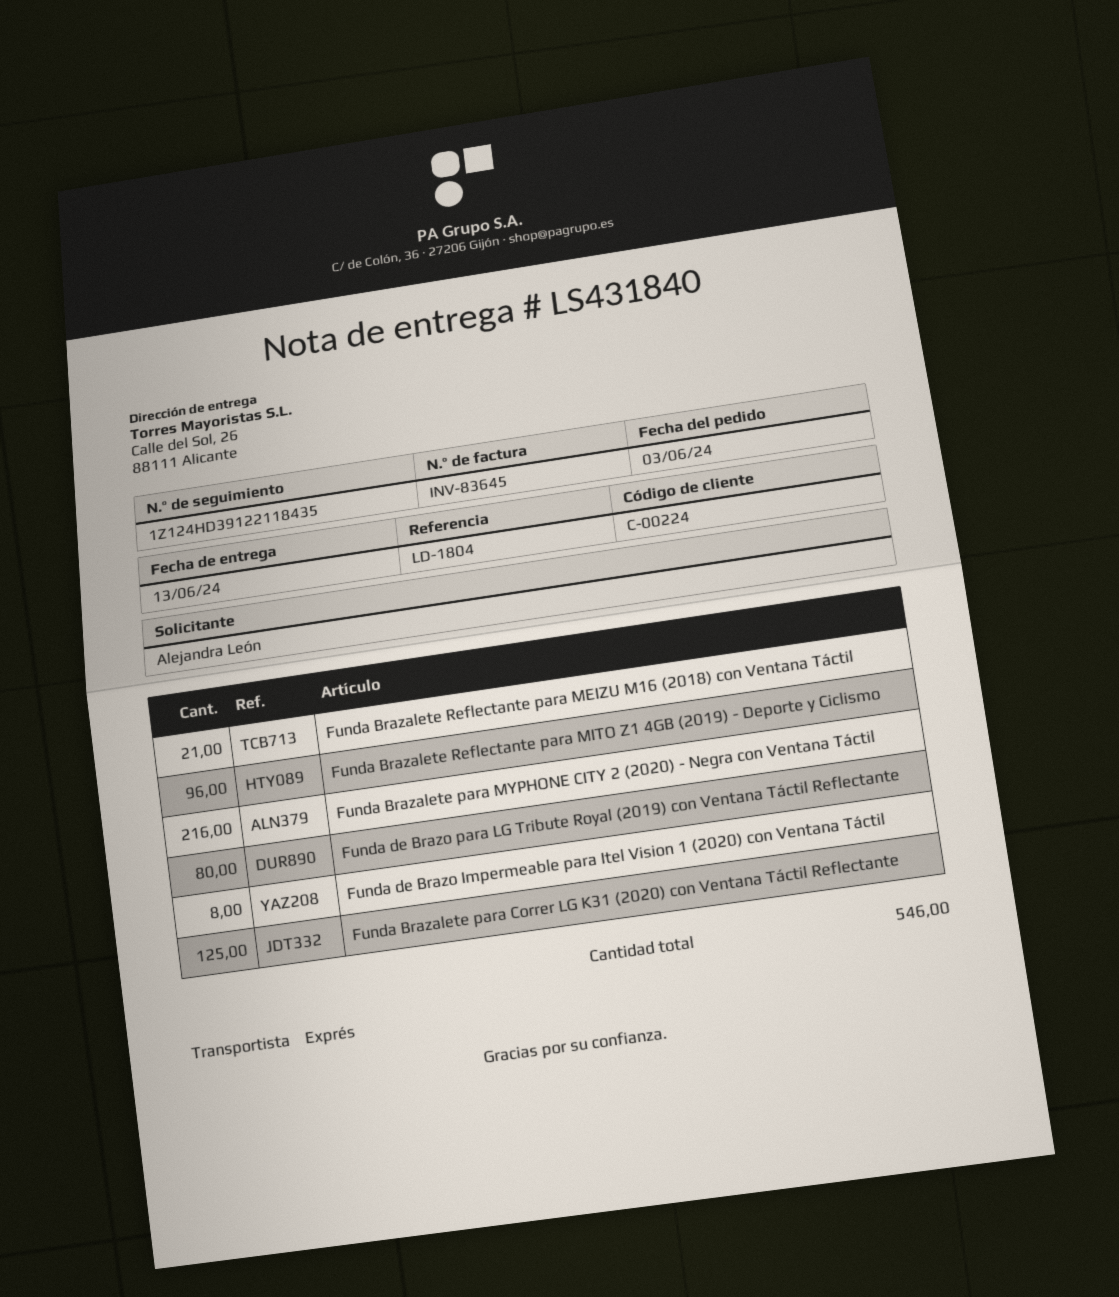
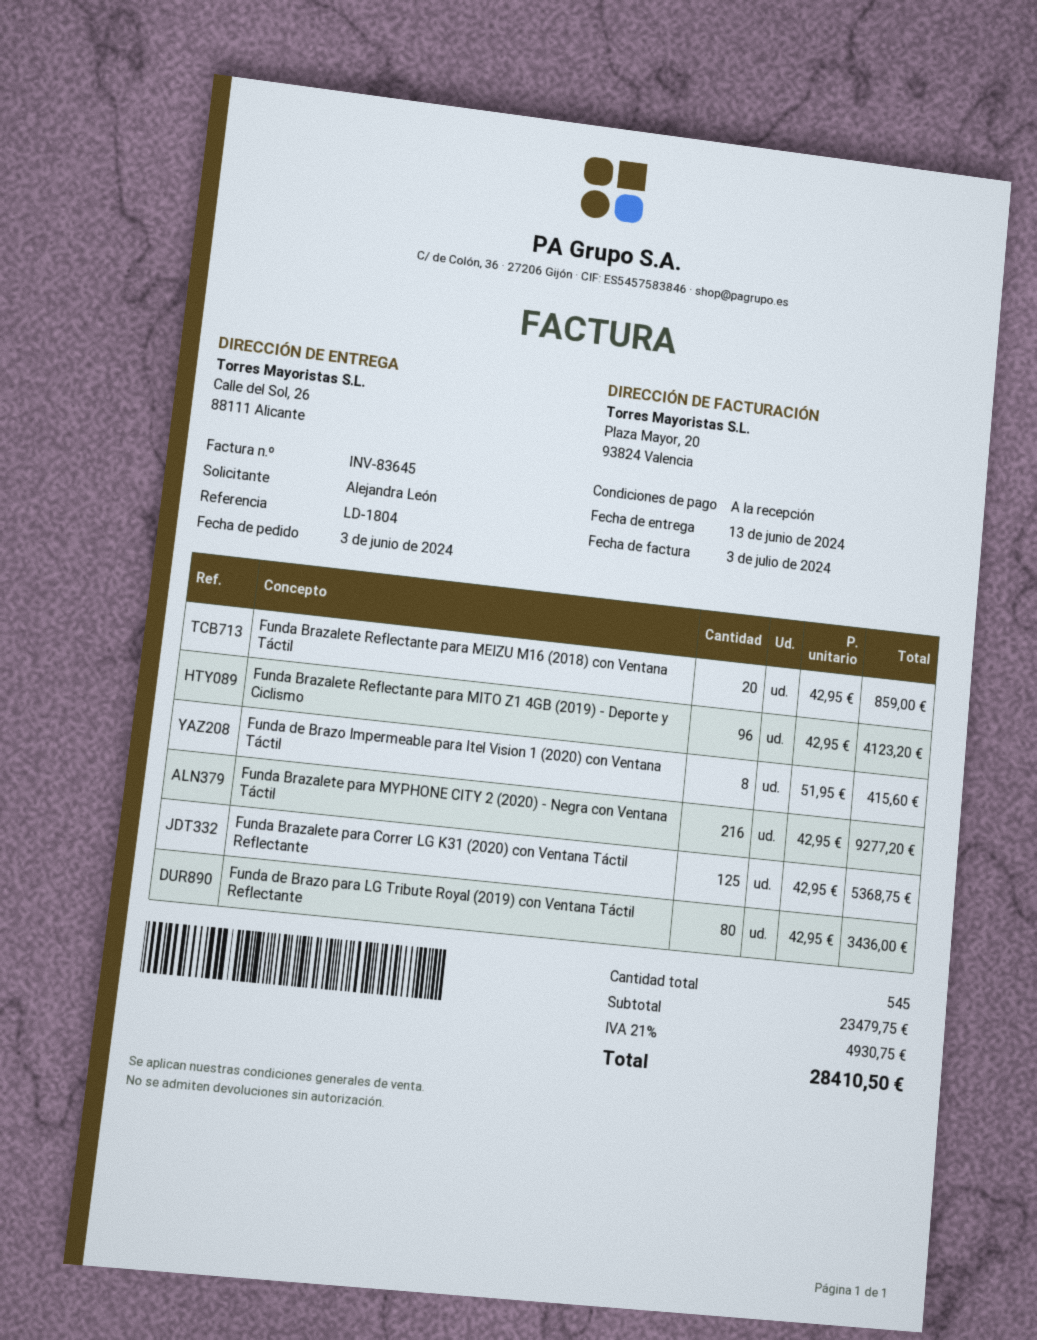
Funda Brazalete Reflectante para MEIZU M16 (2018) con Ventana Táctil: 21 -> 20
total quantity: 546 -> 545

